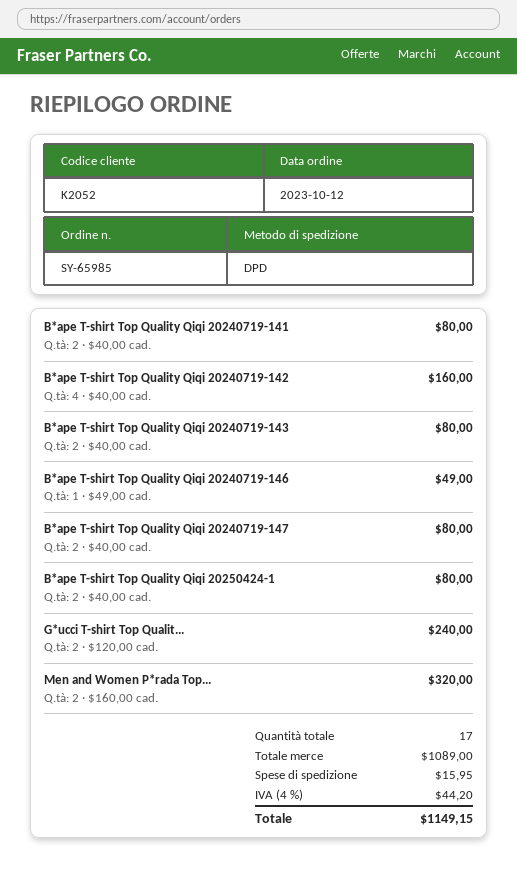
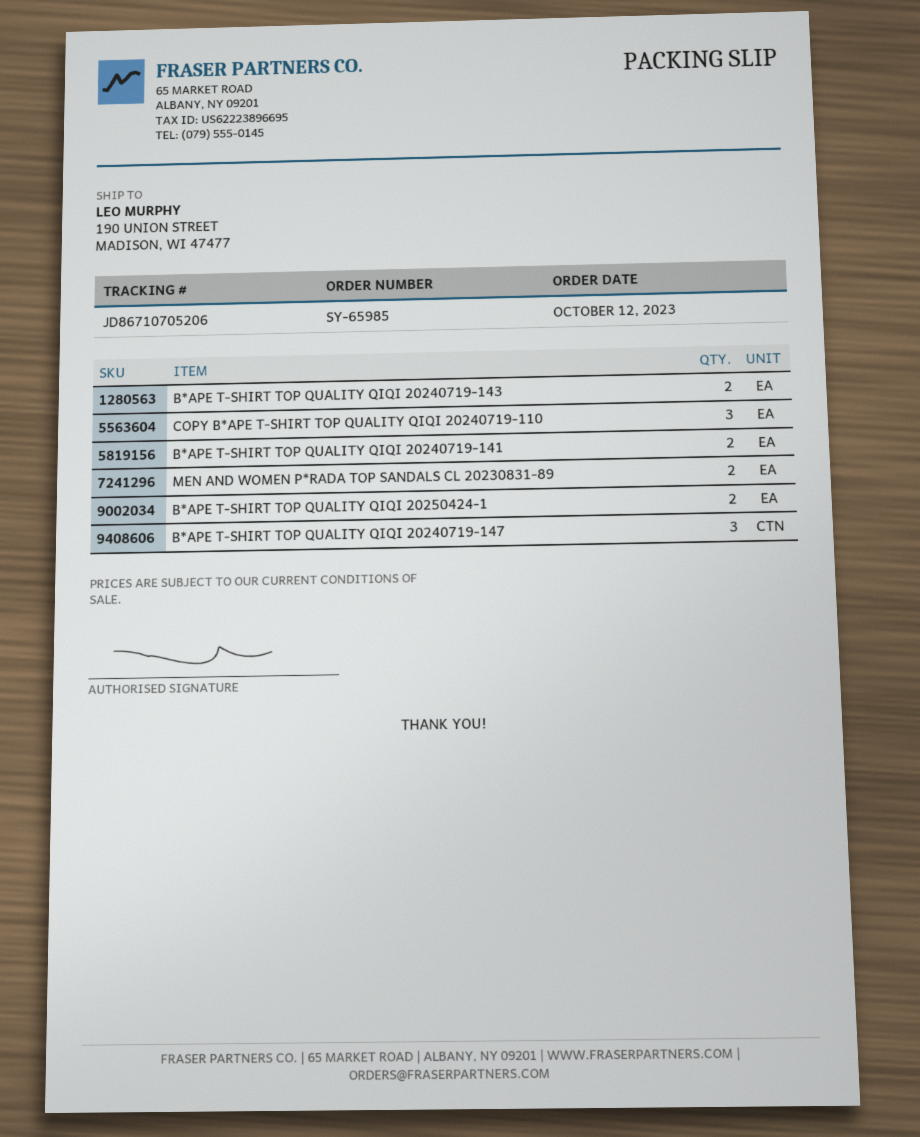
B*ape T-shirt Top Quality Qiqi 20240719-142: 4 -> none
B*ape T-shirt Top Quality Qiqi 20240719-146: 1 -> none
B*ape T-shirt Top Quality Qiqi 20240719-147: 2 -> 3
G*ucci T-shirt Top Qualit...: 2 -> none
COPY B*APE T-SHIRT TOP QUALITY QIQI 20240719-110: none -> 3

